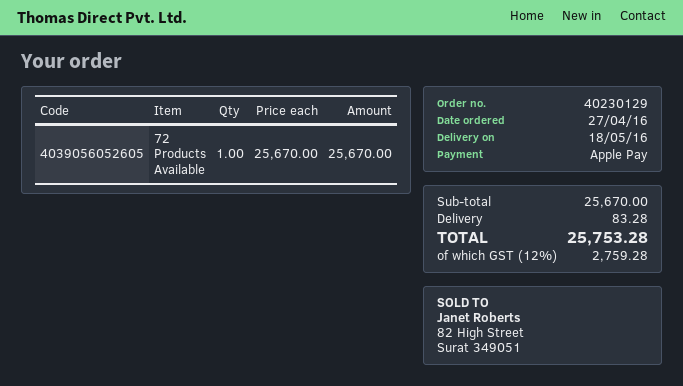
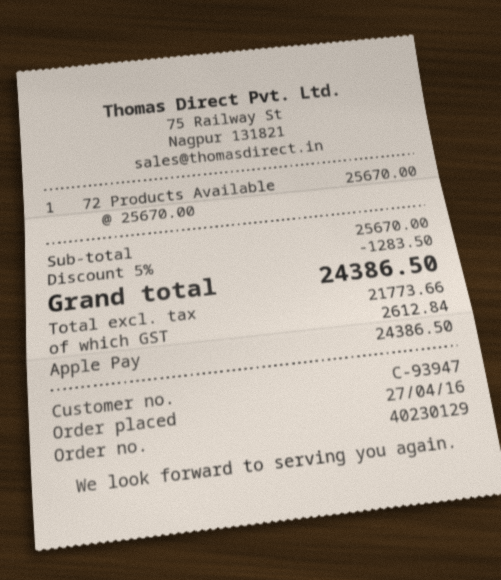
discount: none -> 5% = 1283.50
shipping: 83.28 -> none
tax: 2759.28 -> 2612.84
total: 25753.28 -> 24386.50

